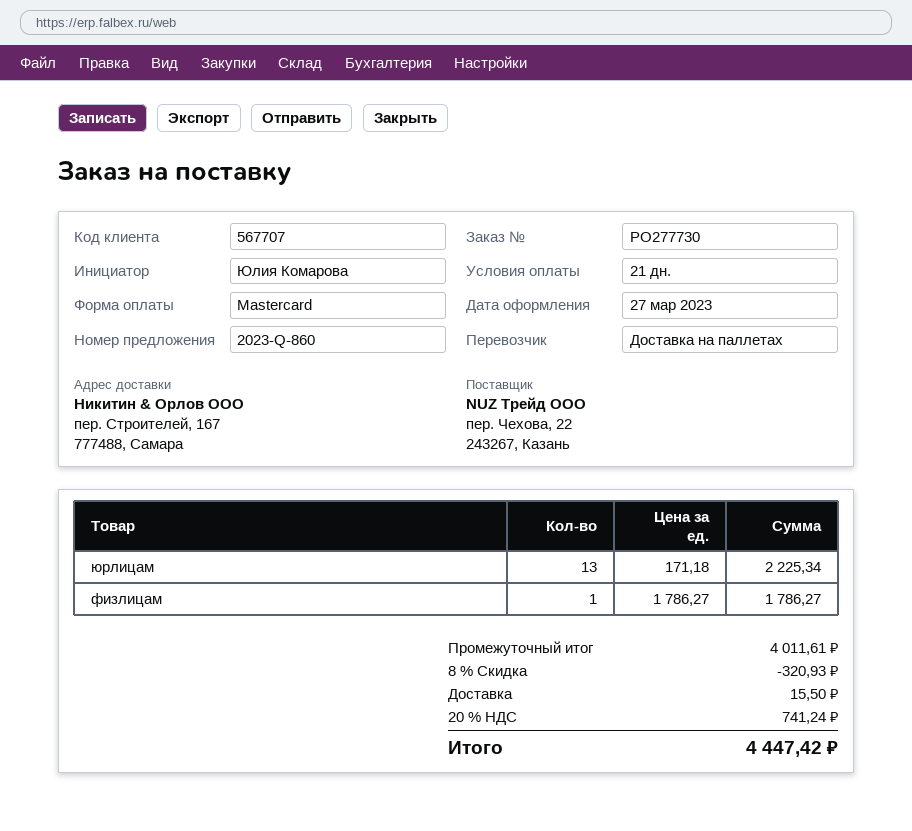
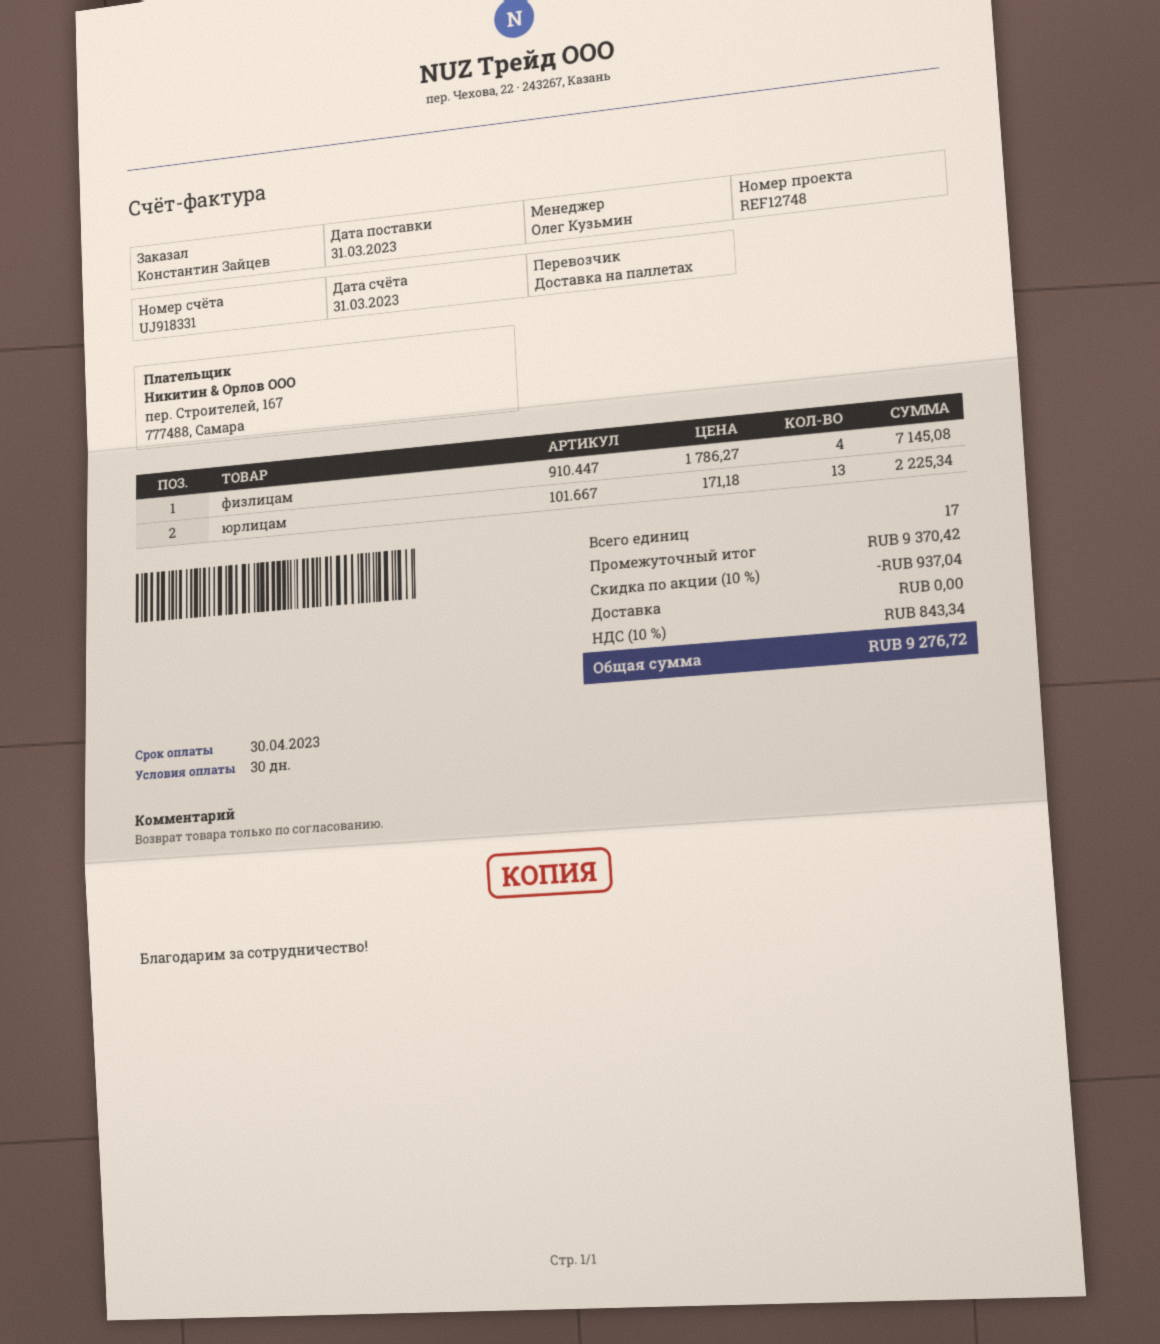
payment terms: 21 days -> 30 days
ordered by: Юлия Комарова -> Константин Зайцев
физлицам: 1 x 1786.27 = 1786.27 -> 4 x 1786.27 = 7145.08
subtotal: 4011.61 -> 9370.42
discount: 8% = 320.93 -> 10% = 937.04
shipping: 15.50 -> 0.00
tax: 20% = 741.24 -> 10% = 843.34
total: 4447.42 -> 9276.72

